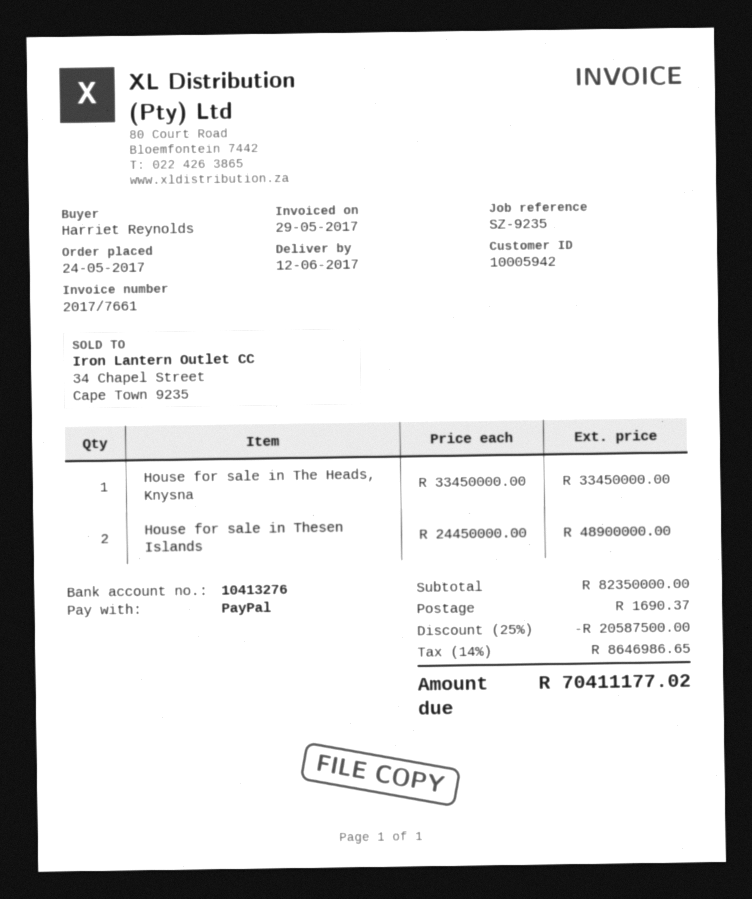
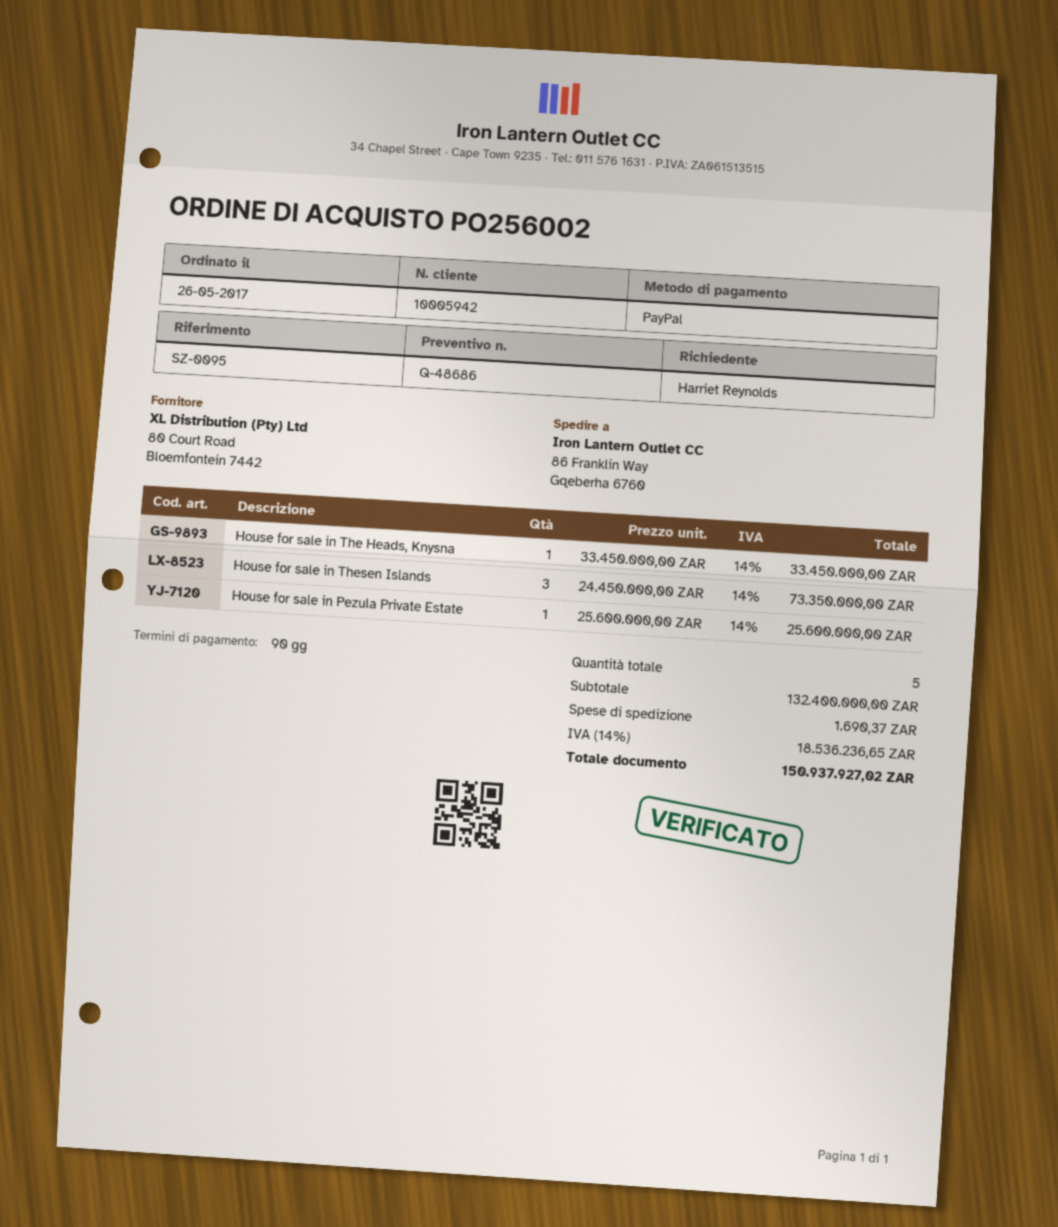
order date: 2017-05-24 -> 2017-05-26
reference: SZ-9235 -> SZ-0095
House for sale in Thesen Islands: 2 x 24450000.00 = 48900000.00 -> 3 x 24450000.00 = 73350000.00
House for sale in Pezula Private Estate: none -> 1 x 25600000.00 = 25600000.00
subtotal: 82350000.00 -> 132400000.00
discount: 25% = 20587500.00 -> none
tax: 14% = 8646986.65 -> 14% = 18536236.65
total: 70411177.02 -> 150937927.02

